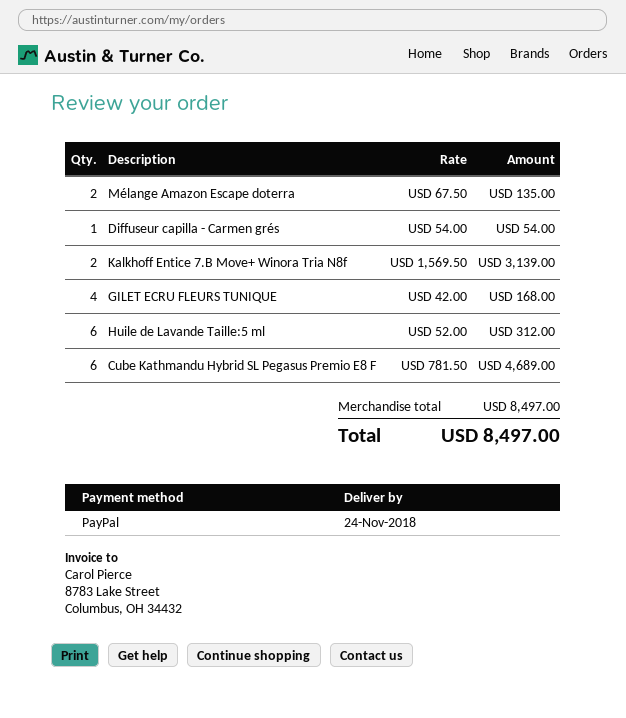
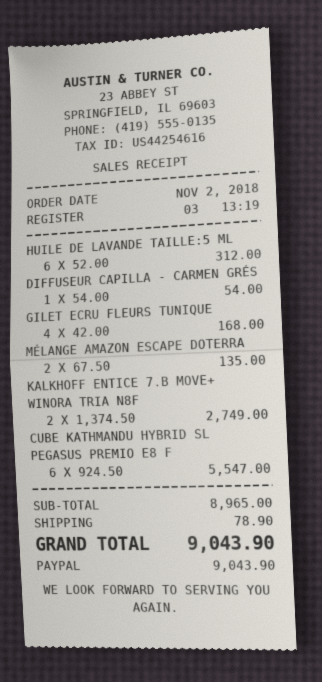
Kalkhoff Entice 7.B Move+ Winora Tria N8f: 2 x 1569.50 = 3139.00 -> 2 x 1374.50 = 2749.00
Cube Kathmandu Hybrid SL Pegasus Premio E8 F: 6 x 781.50 = 4689.00 -> 6 x 924.50 = 5547.00
subtotal: 8497.00 -> 8965.00
shipping: none -> 78.90
total: 8497.00 -> 9043.90

